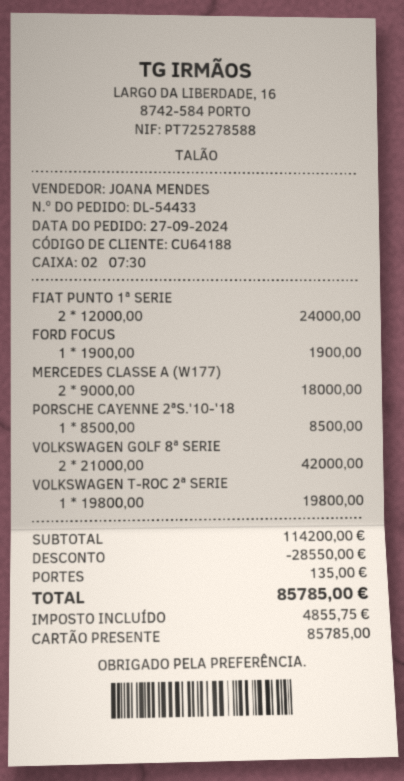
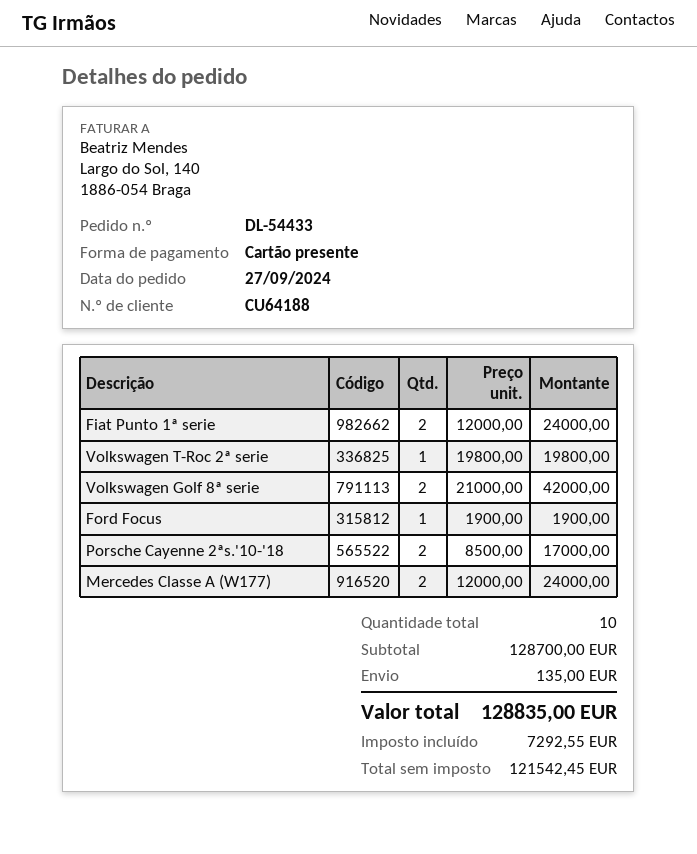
MERCEDES CLASSE A (W177): 2 x 9000.00 = 18000.00 -> 2 x 12000.00 = 24000.00
PORSCHE CAYENNE 2ªS.'10-'18: 1 x 8500.00 = 8500.00 -> 2 x 8500.00 = 17000.00
subtotal: 114200.00 -> 128700.00
discount: 28550.00 -> none
tax: 4855.75 -> 7292.55
total: 85785.00 -> 128835.00

